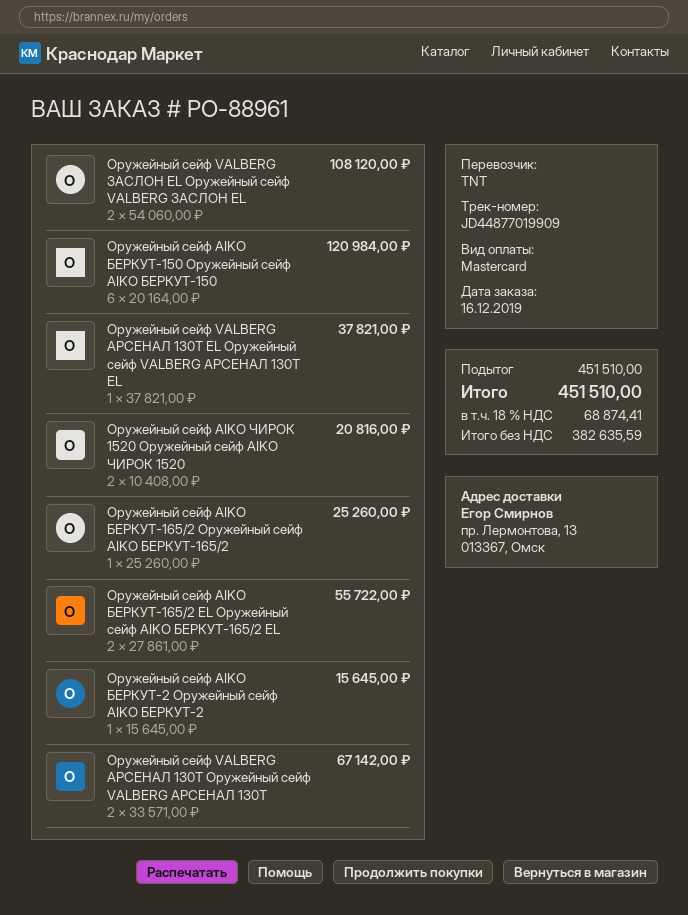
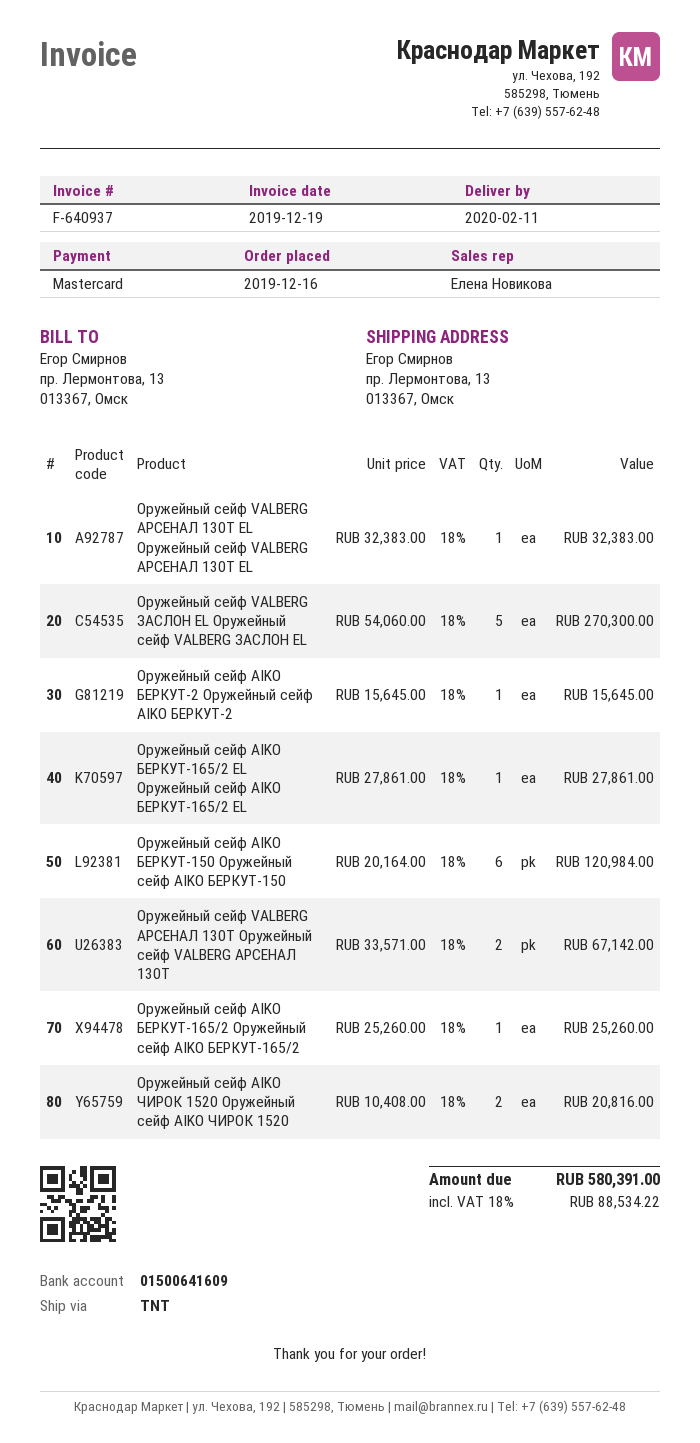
Оружейный сейф VALBERG ЗАСЛОН EL Оружейный сейф VALBERG ЗАСЛОН EL: 2 x 54060.00 = 108120.00 -> 5 x 54060.00 = 270300.00
Оружейный сейф VALBERG АРСЕНАЛ 130Т EL Оружейный сейф VALBERG АРСЕНАЛ 130Т EL: 1 x 37821.00 = 37821.00 -> 1 x 32383.00 = 32383.00
Оружейный сейф AIKO БЕРКУТ-165/2 EL Оружейный сейф AIKO БЕРКУТ-165/2 EL: 2 x 27861.00 = 55722.00 -> 1 x 27861.00 = 27861.00
tax: 18% = 68874.41 -> 18% = 88534.22
total: 451510.00 -> 580391.00

